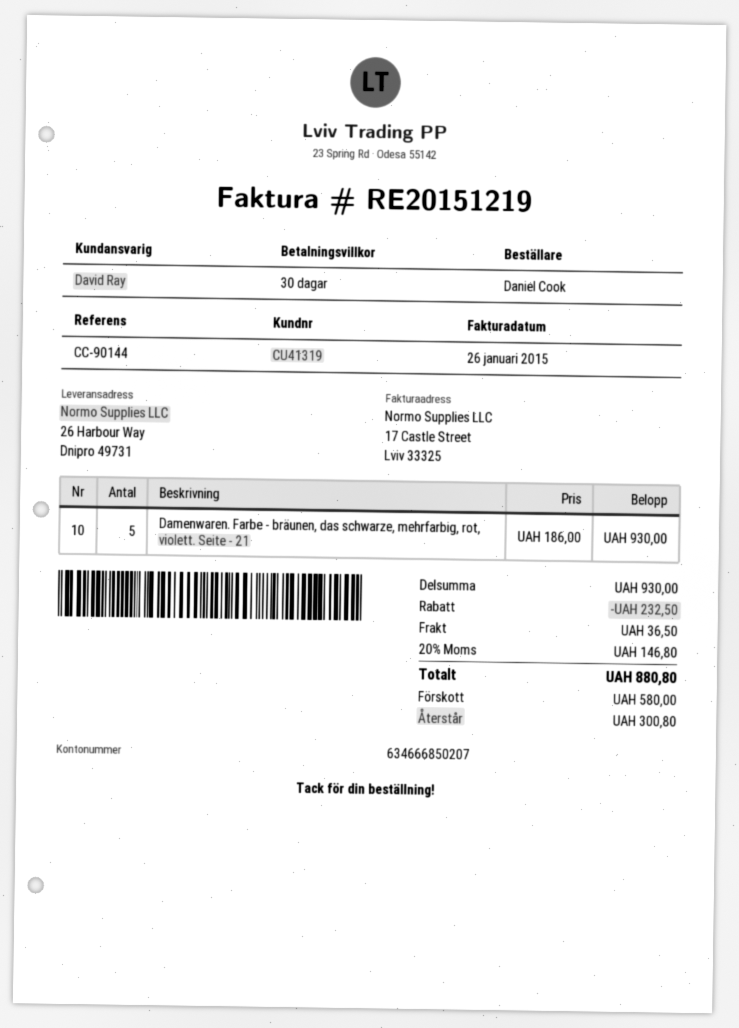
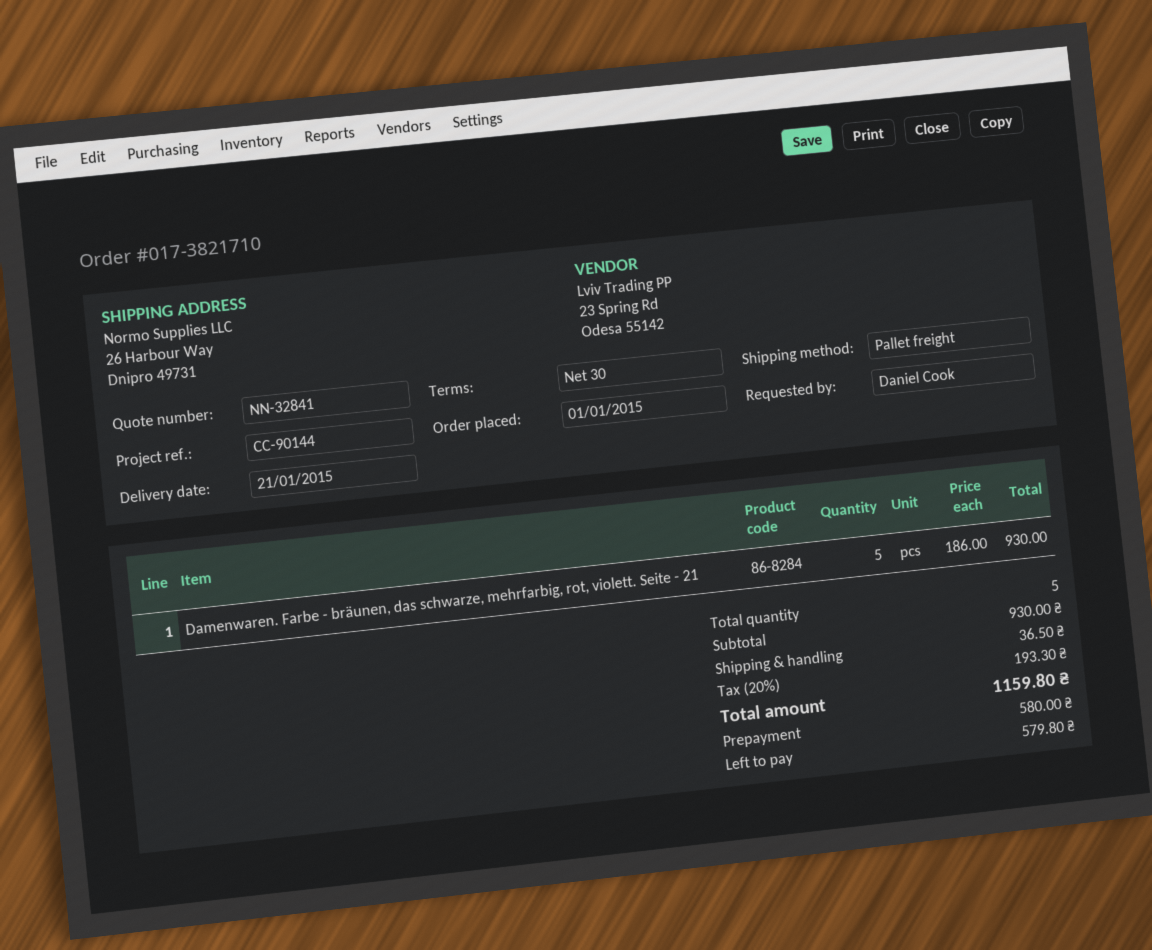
discount: 232.50 -> none
tax: 20% = 146.80 -> 20% = 193.30
total: 880.80 -> 1159.80
balance: 300.80 -> 579.80

